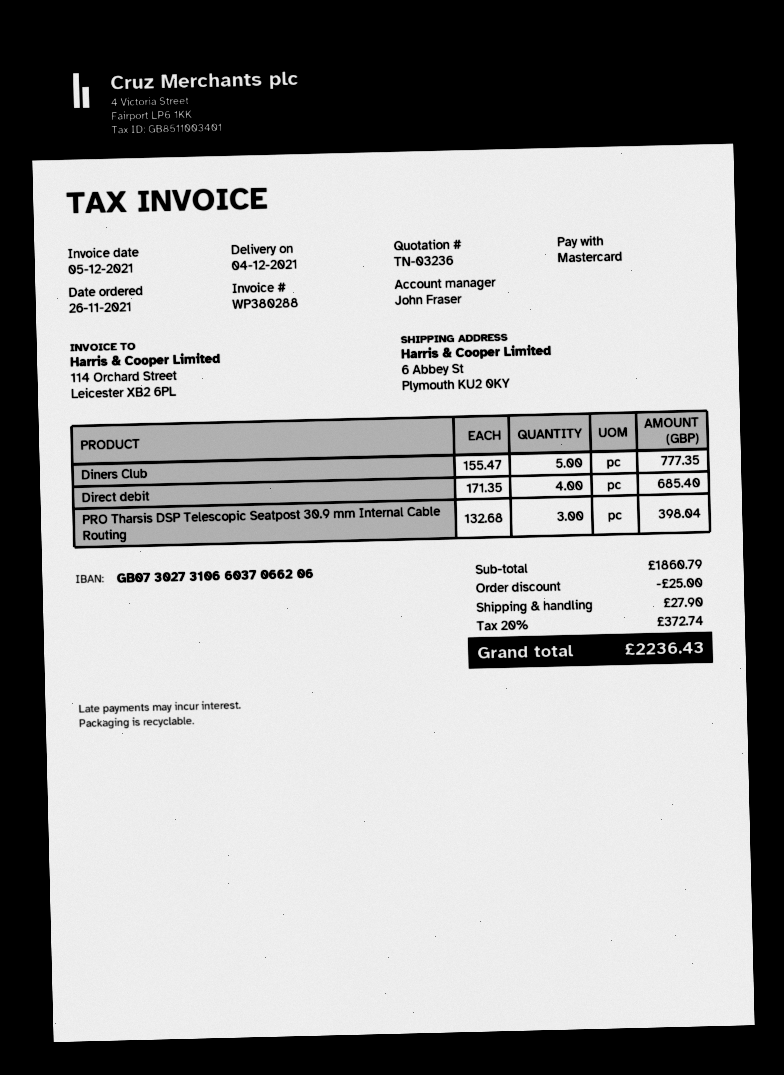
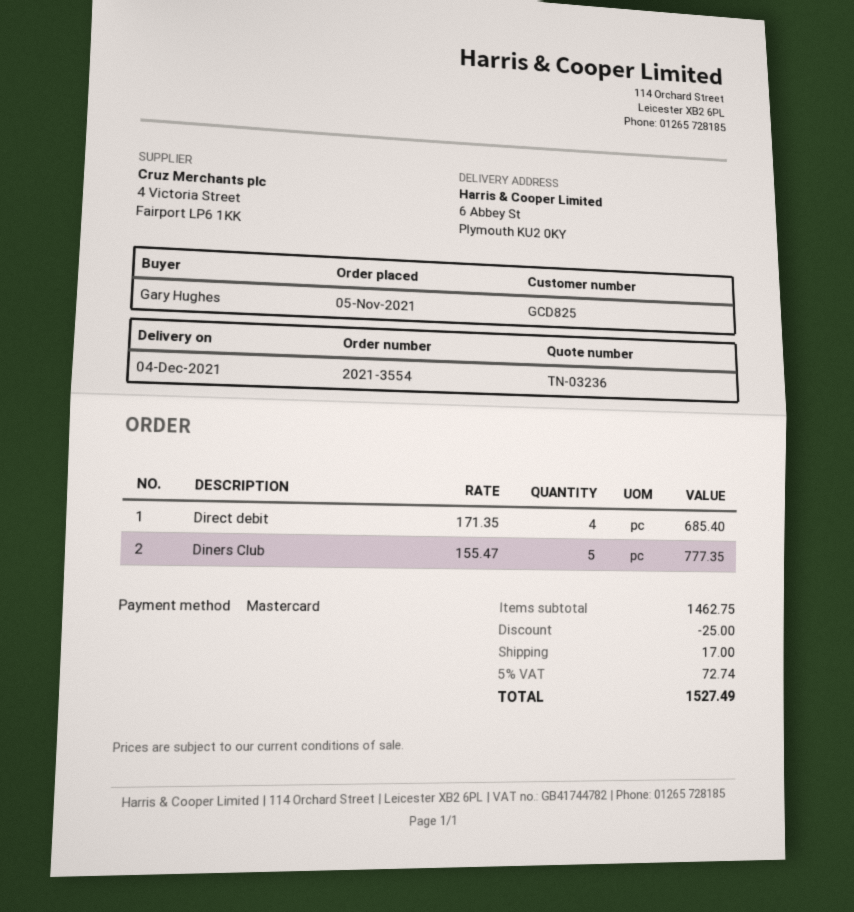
order date: 2021-11-26 -> 2021-11-05
PRO Tharsis DSP Telescopic Seatpost 30.9 mm Internal Cable Routing: 3 x 132.68 = 398.04 -> none
subtotal: 1860.79 -> 1462.75
shipping: 27.90 -> 17.00
tax: 20% = 372.74 -> 5% = 72.74
total: 2236.43 -> 1527.49

